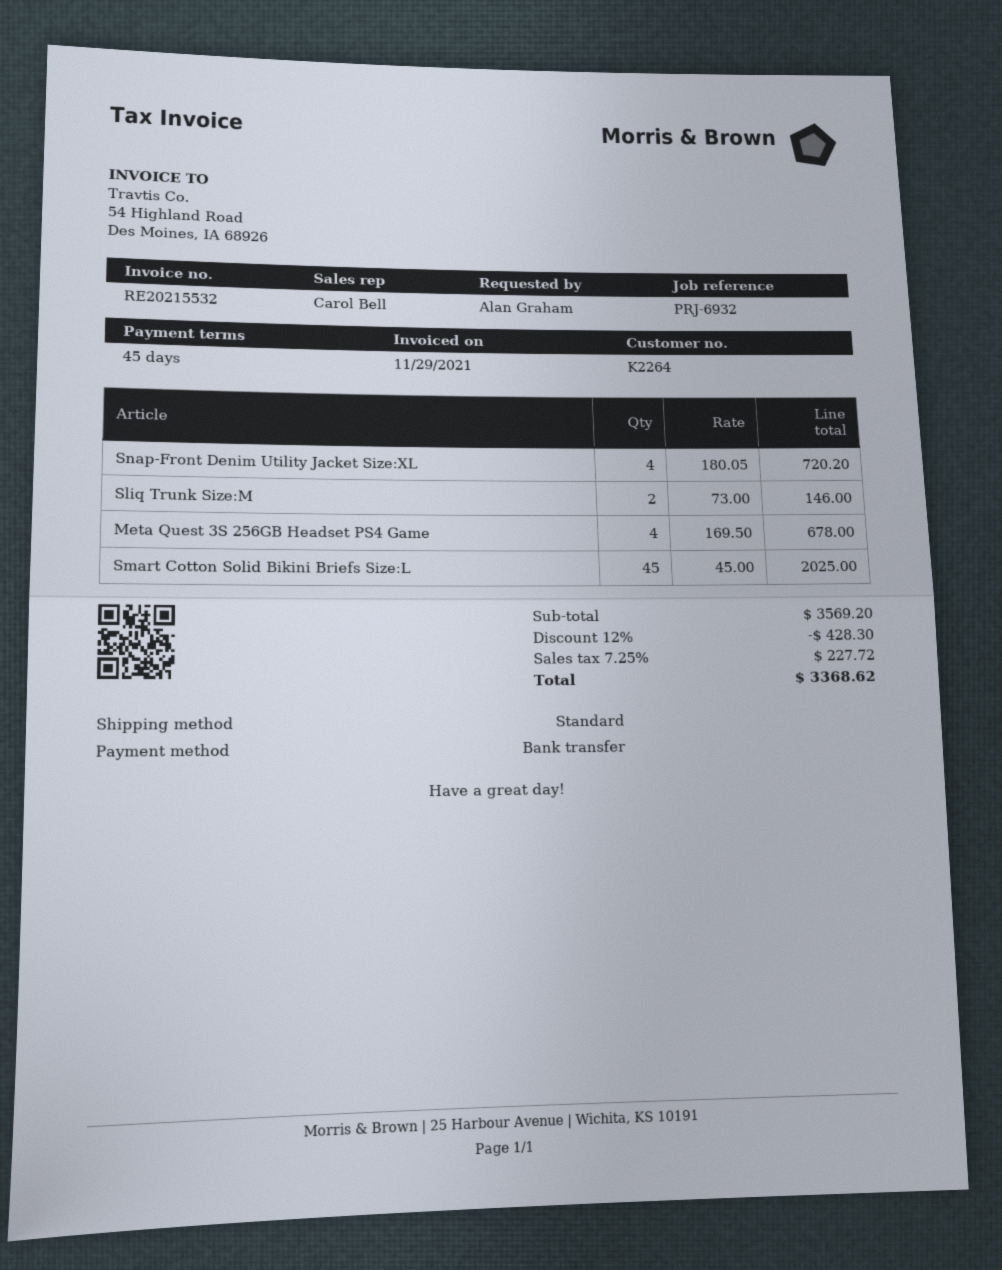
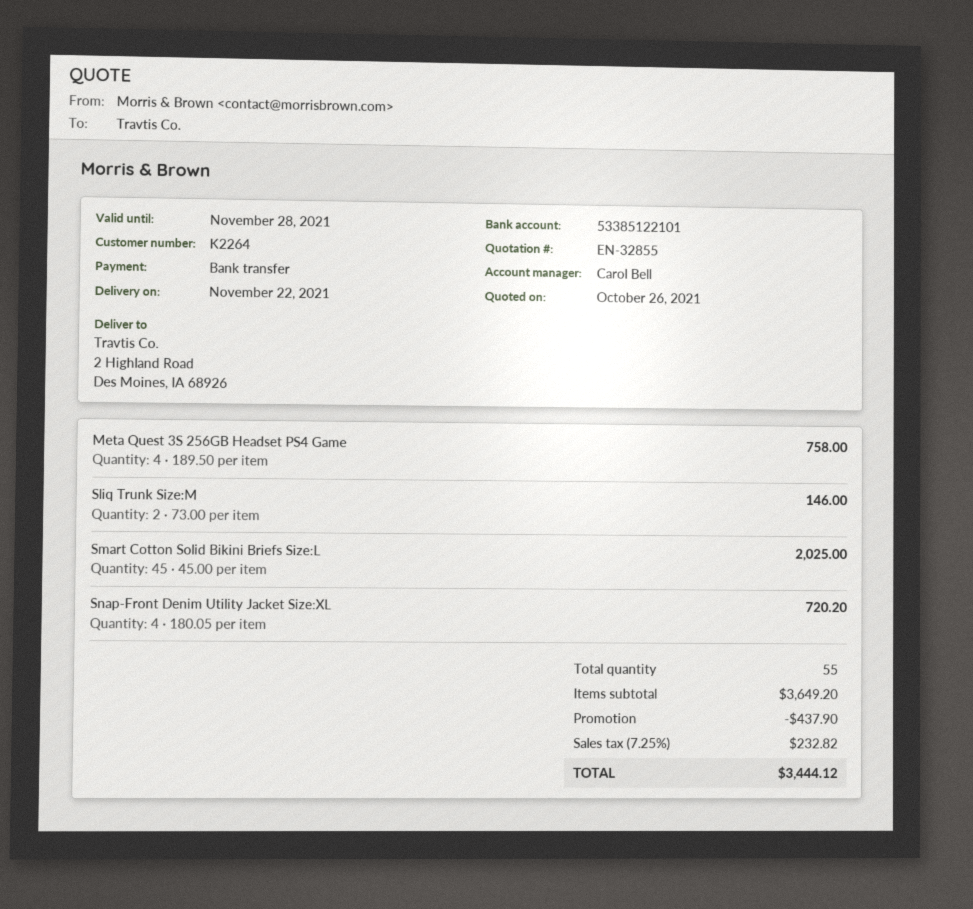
Meta Quest 3S 256GB Headset PS4 Game: 4 x 169.50 = 678.00 -> 4 x 189.50 = 758.00
subtotal: 3569.20 -> 3649.20
discount: 428.30 -> 437.90
tax: 7.25% = 227.72 -> 7.25% = 232.82
total: 3368.62 -> 3444.12

